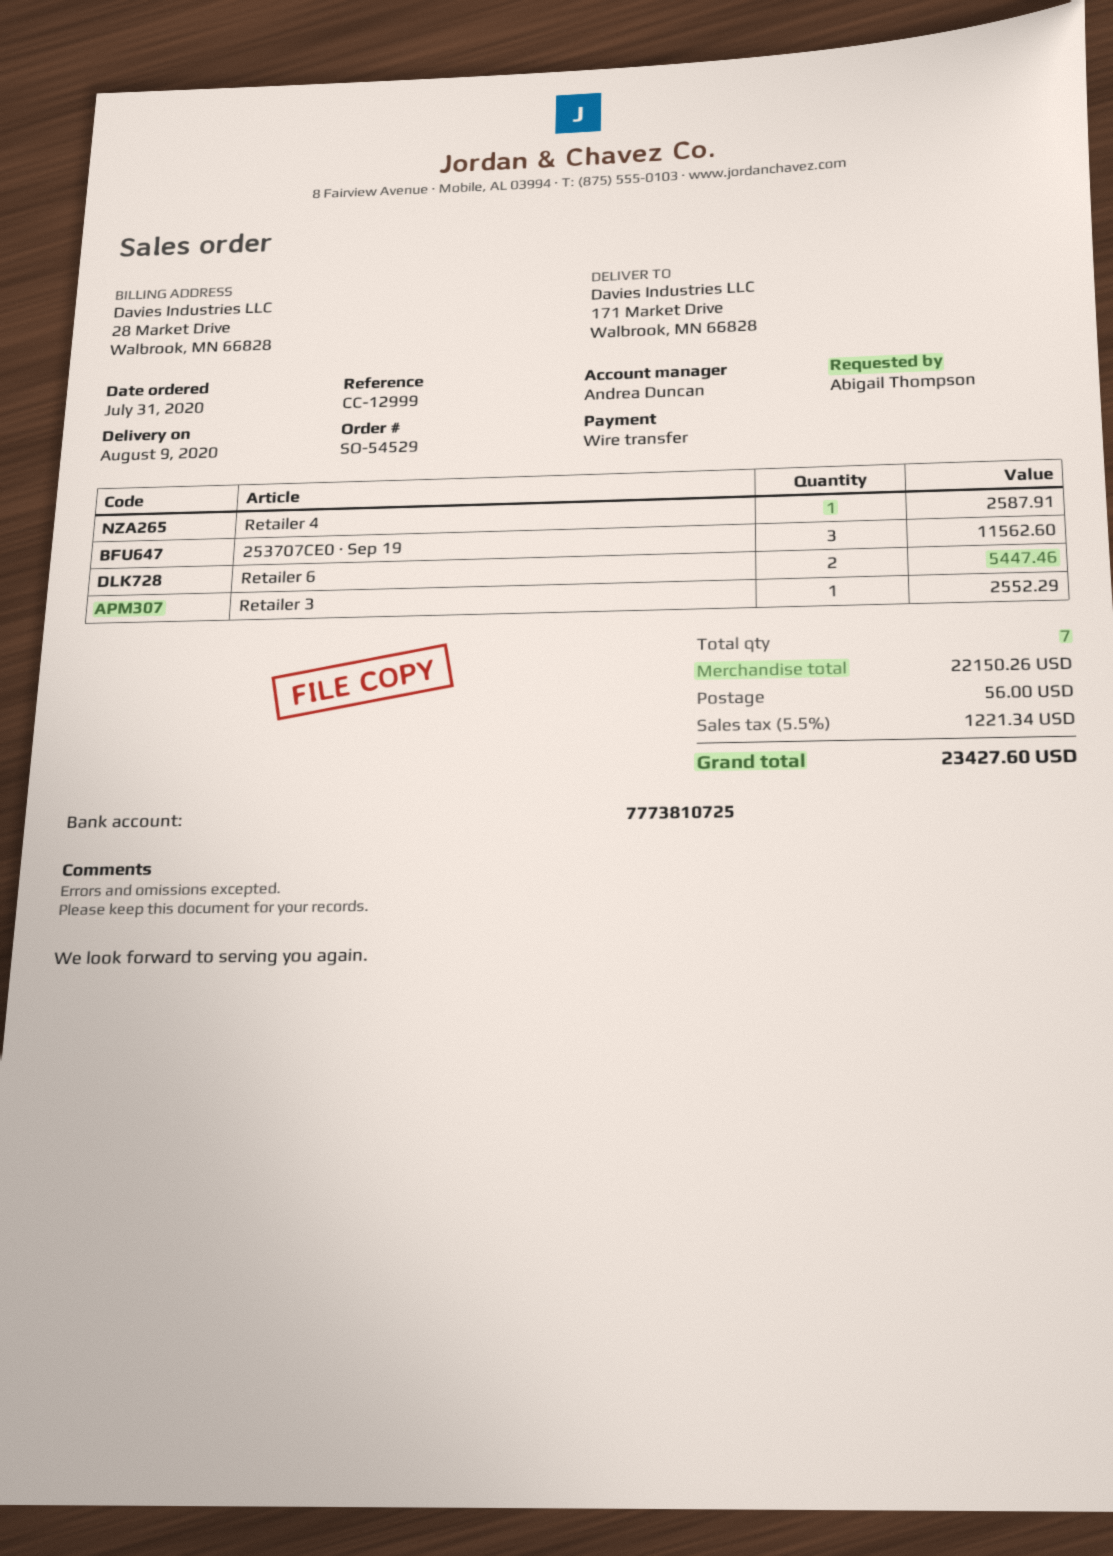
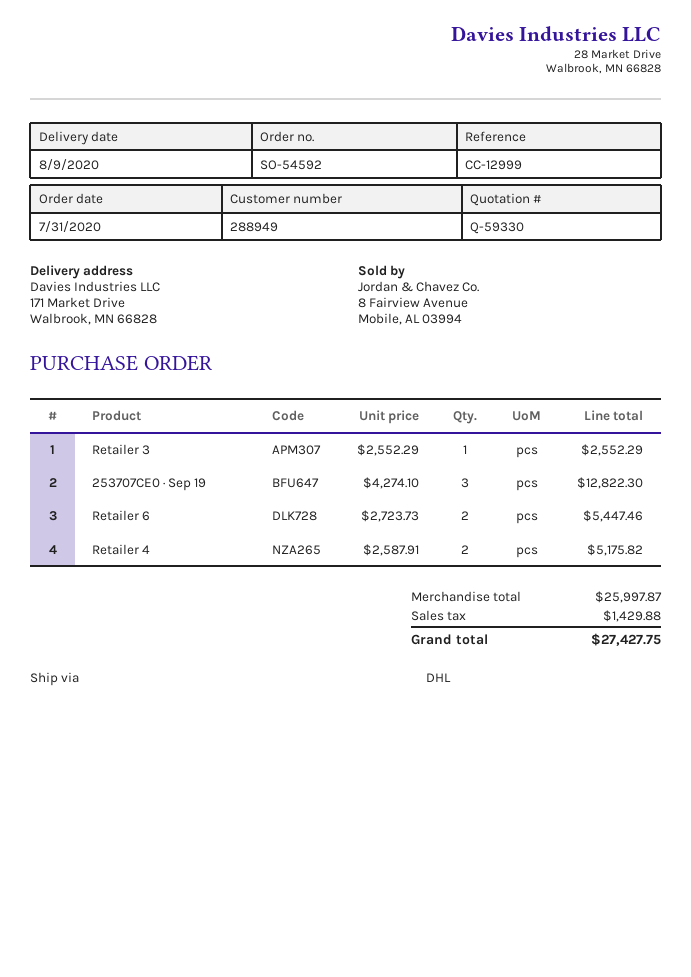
order number: SO-54529 -> SO-54592
Retailer 4: 1 for 2587.91 -> 2 for 5175.82
253707CE0 · Sep 19: 3 for 11562.60 -> 3 for 12822.30
subtotal: 22150.26 -> 25997.87
shipping: 56.00 -> none
tax: 1221.34 -> 1429.88
total: 23427.60 -> 27427.75

